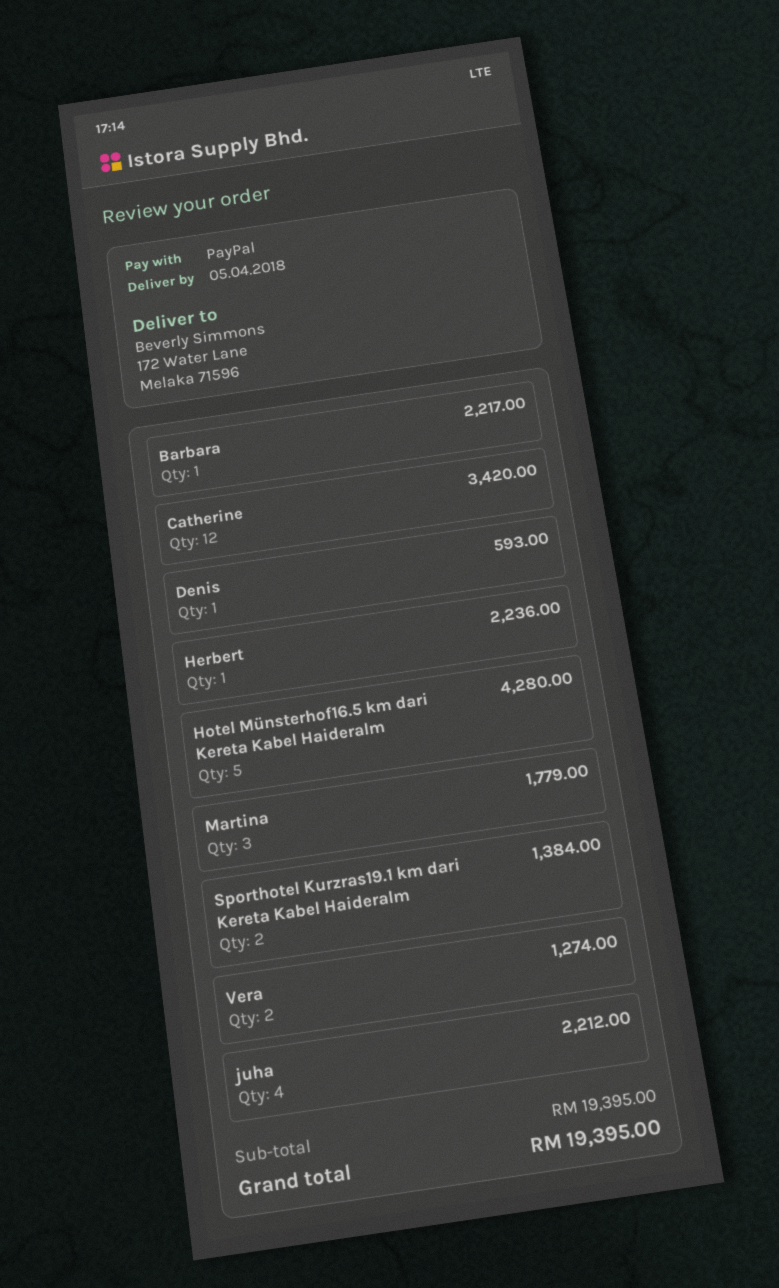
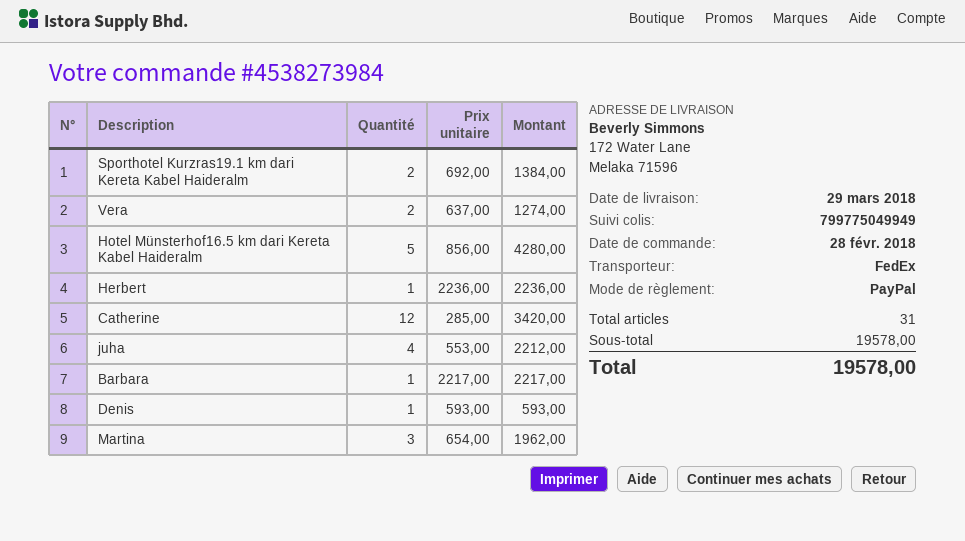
delivery date: 2018-04-05 -> 2018-03-29
Martina: 3 for 1779.00 -> 3 for 1962.00
subtotal: 19395.00 -> 19578.00
total: 19395.00 -> 19578.00

